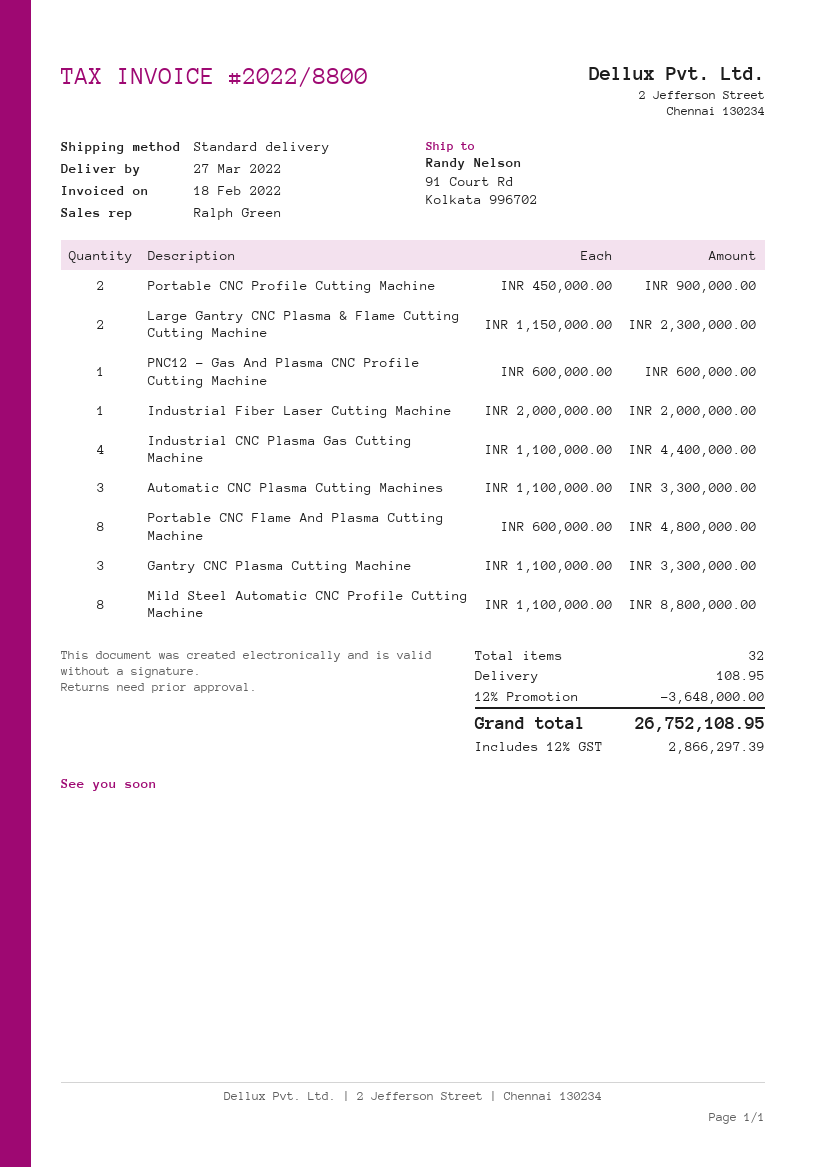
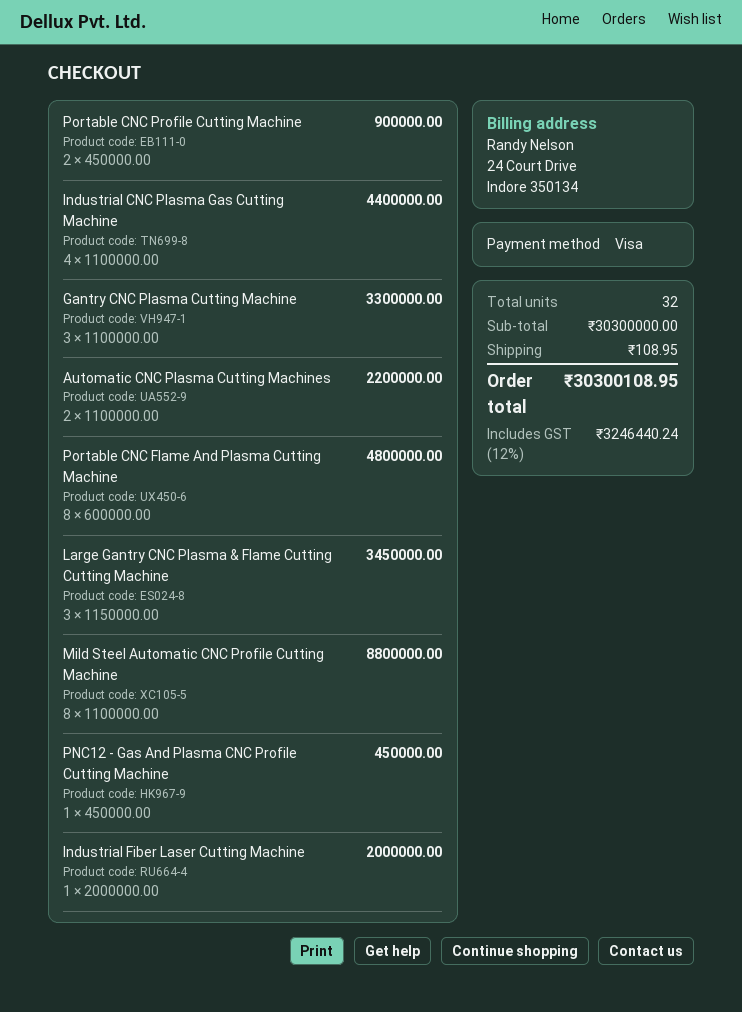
Large Gantry CNC Plasma & Flame Cutting Cutting Machine: 2 x 1150000.00 = 2300000.00 -> 3 x 1150000.00 = 3450000.00
PNC12 - Gas And Plasma CNC Profile Cutting Machine: 1 x 600000.00 = 600000.00 -> 1 x 450000.00 = 450000.00
Automatic CNC Plasma Cutting Machines: 3 x 1100000.00 = 3300000.00 -> 2 x 1100000.00 = 2200000.00
discount: 12% = 3648000.00 -> none
tax: 12% = 2866297.39 -> 12% = 3246440.24
total: 26752108.95 -> 30300108.95

